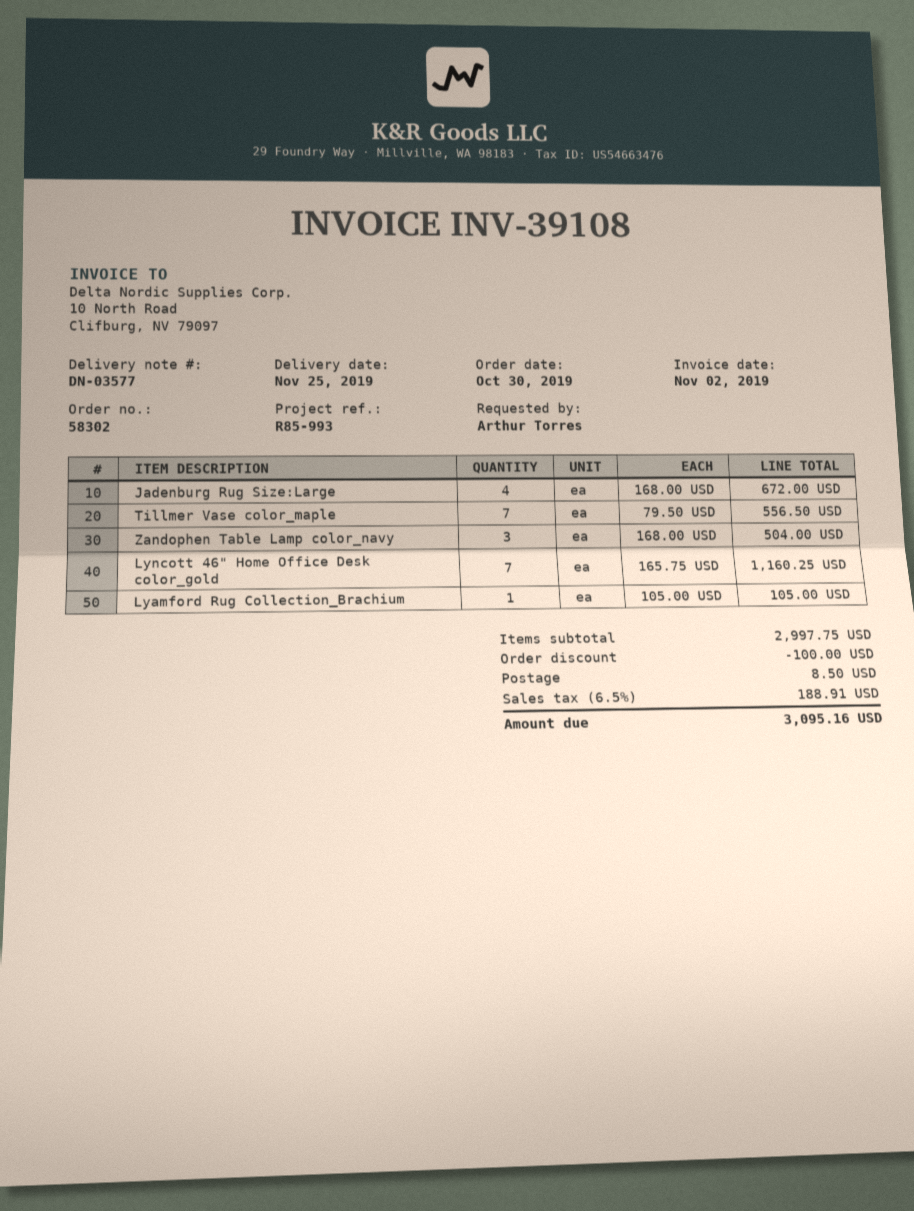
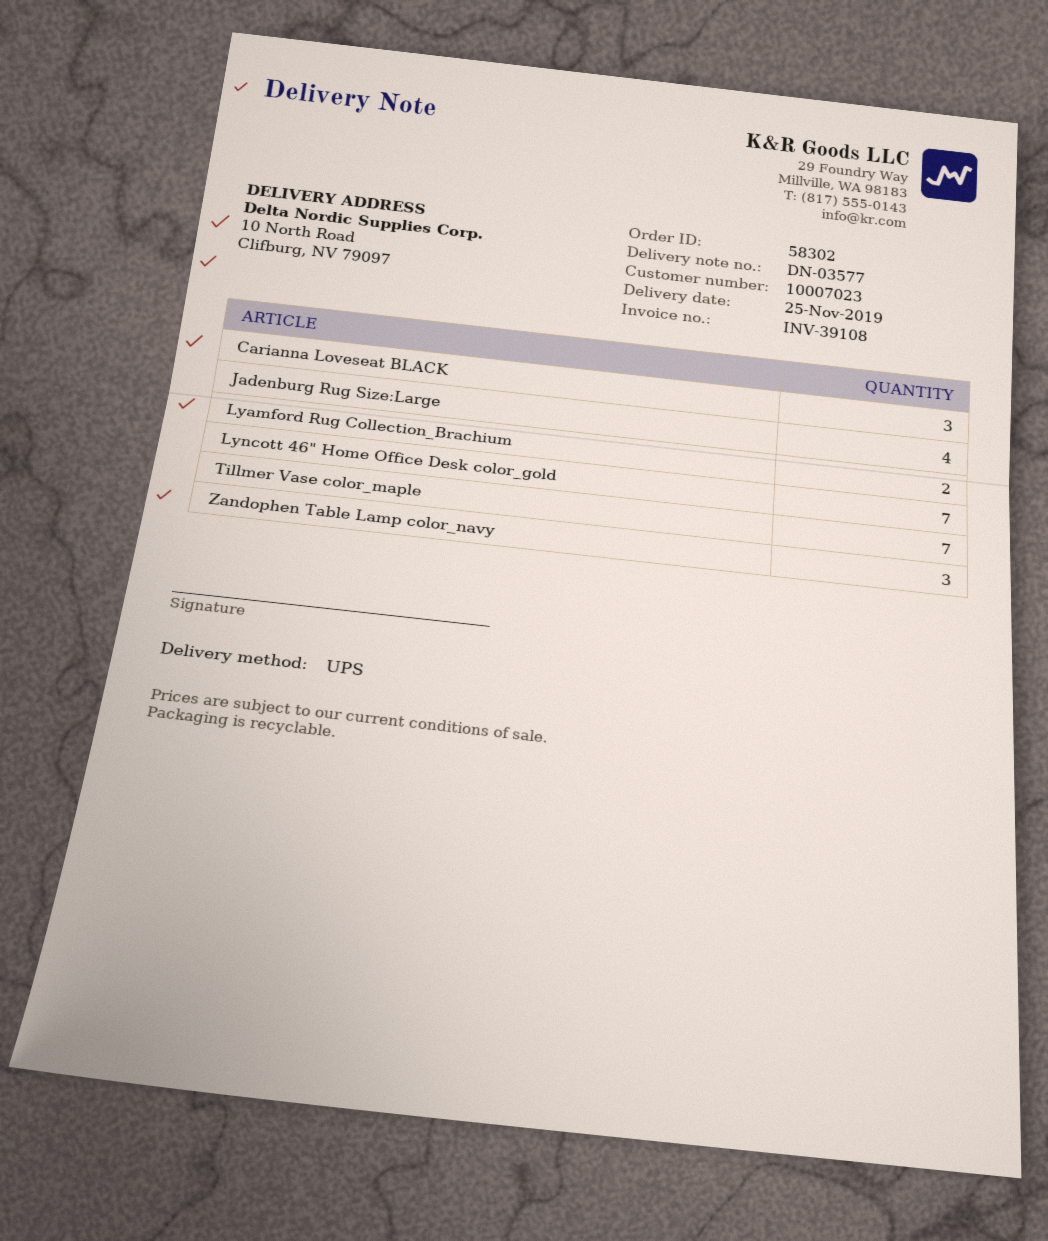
Lyamford Rug Collection_Brachium: 1 -> 2
Carianna Loveseat BLACK: none -> 3

